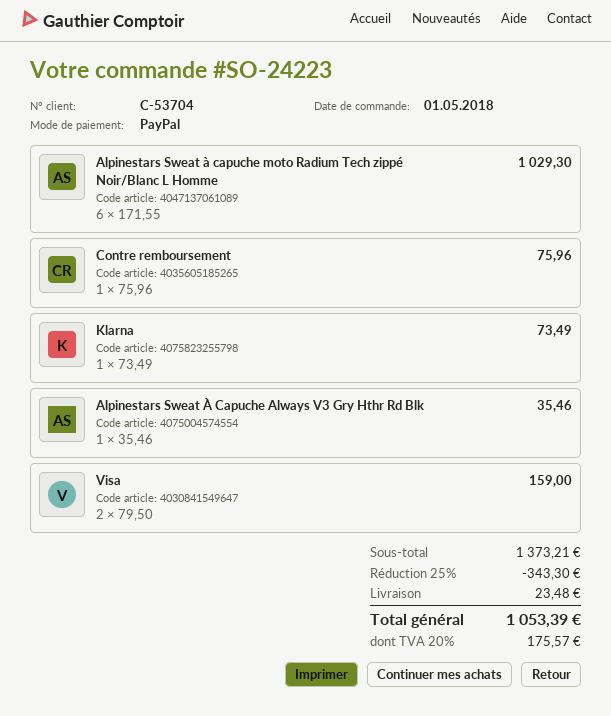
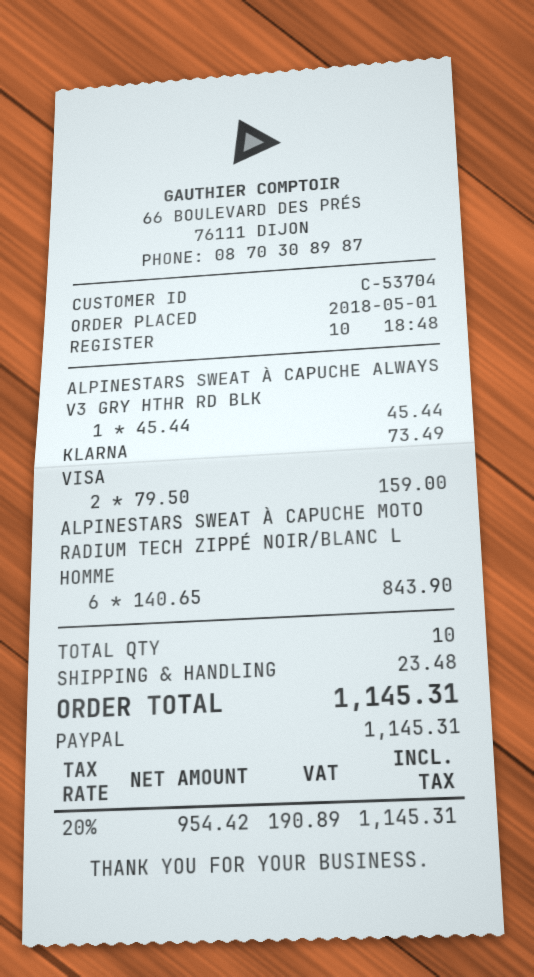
Alpinestars Sweat à capuche moto Radium Tech zippé Noir/Blanc L Homme: 6 x 171.55 = 1029.30 -> 6 x 140.65 = 843.90
Contre remboursement: 1 x 75.96 = 75.96 -> none
Alpinestars Sweat À Capuche Always V3 Gry Hthr Rd Blk: 1 x 35.46 = 35.46 -> 1 x 45.44 = 45.44
discount: 25% = 343.30 -> none
tax: 20% = 175.57 -> 20% = 190.89
total: 1053.39 -> 1145.31

